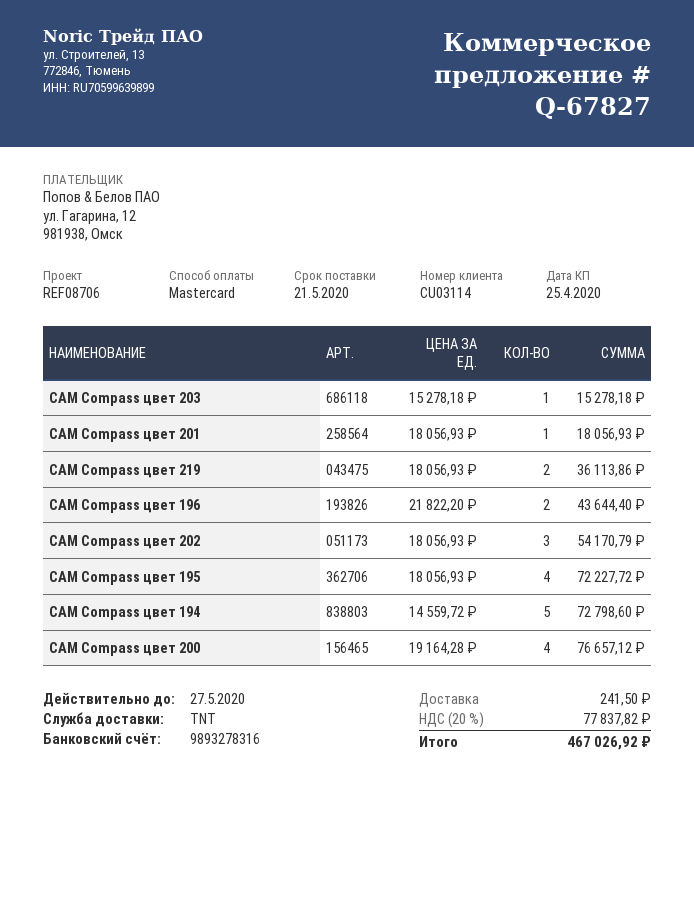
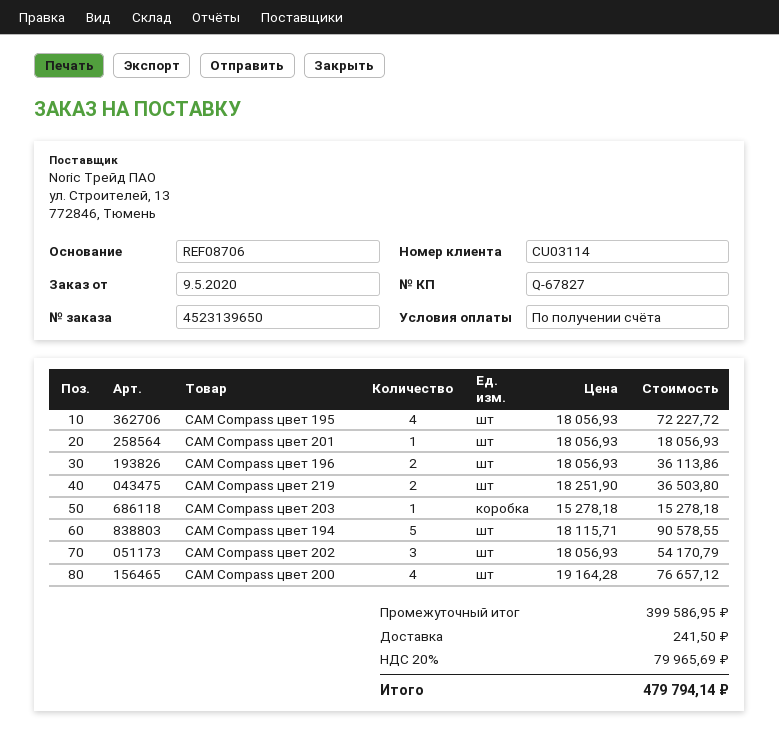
CAM Compass цвет 219: 2 x 18056.93 = 36113.86 -> 2 x 18251.90 = 36503.80
CAM Compass цвет 196: 2 x 21822.20 = 43644.40 -> 2 x 18056.93 = 36113.86
CAM Compass цвет 194: 5 x 14559.72 = 72798.60 -> 5 x 18115.71 = 90578.55
tax: 20% = 77837.82 -> 20% = 79965.69
total: 467026.92 -> 479794.14

